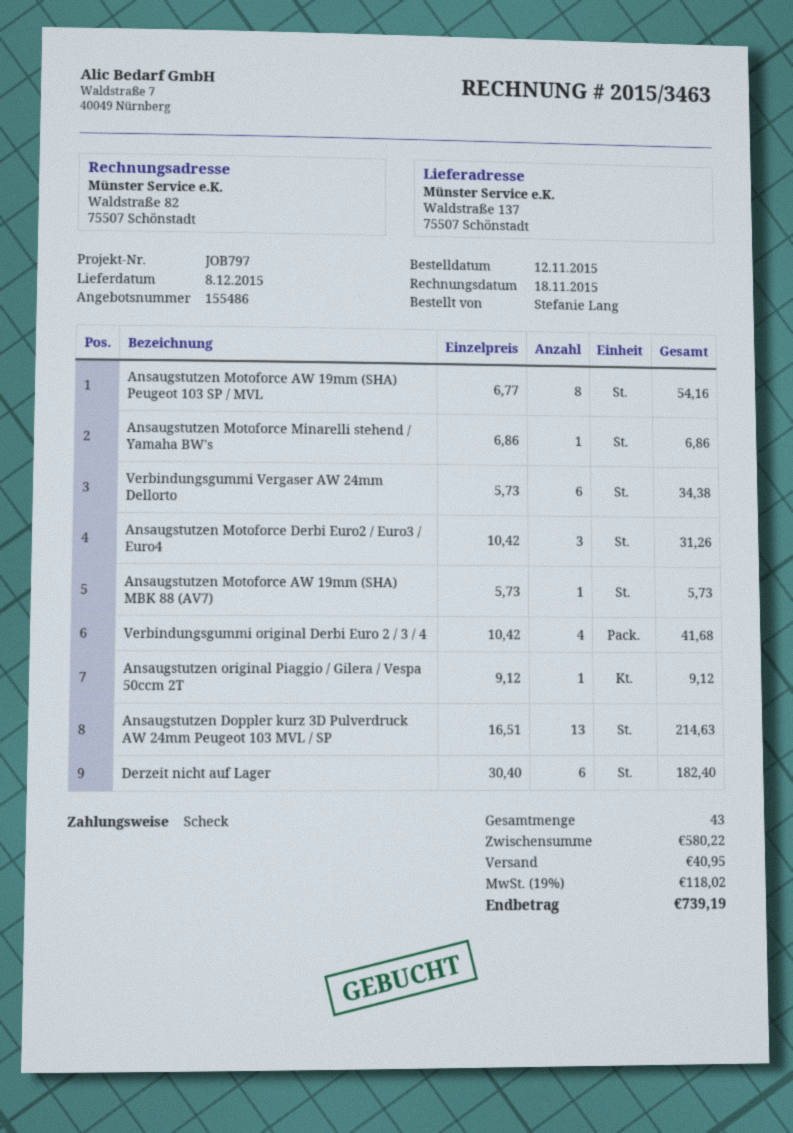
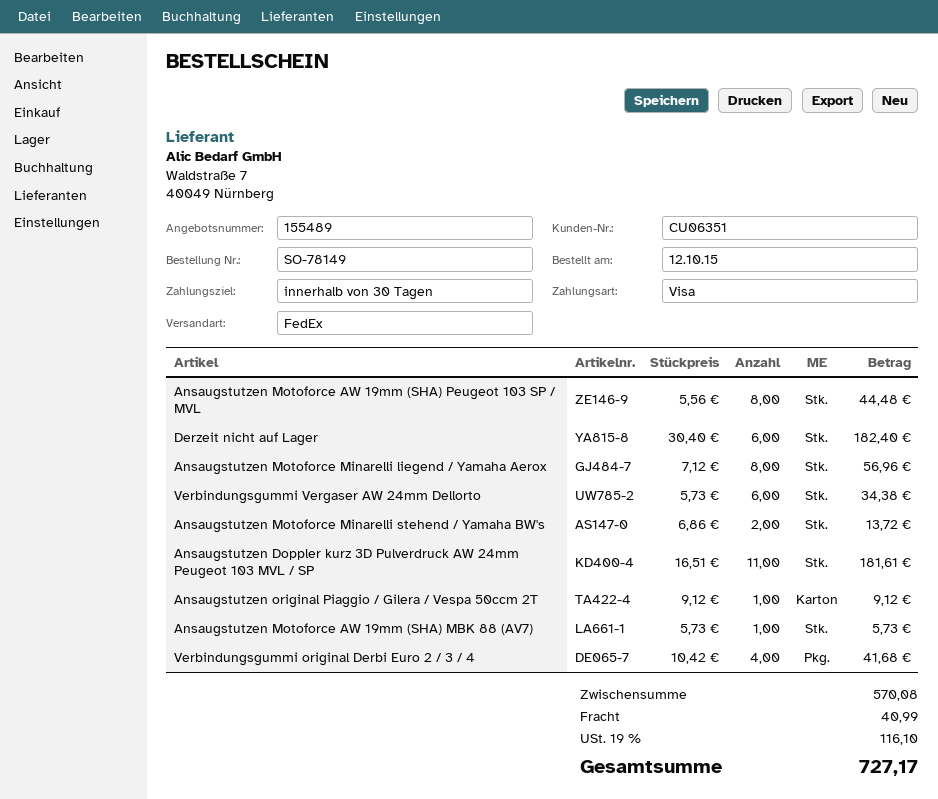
quote number: 155486 -> 155489
order date: 2015-11-12 -> 2015-10-12
payment method: cheque -> Visa
Ansaugstutzen Motoforce AW 19mm (SHA) Peugeot 103 SP / MVL: 8 x 6.77 = 54.16 -> 8 x 5.56 = 44.48
Ansaugstutzen Motoforce Minarelli stehend / Yamaha BW's: 1 x 6.86 = 6.86 -> 2 x 6.86 = 13.72
Ansaugstutzen Motoforce Derbi Euro2 / Euro3 / Euro4: 3 x 10.42 = 31.26 -> none
Ansaugstutzen Doppler kurz 3D Pulverdruck AW 24mm Peugeot 103 MVL / SP: 13 x 16.51 = 214.63 -> 11 x 16.51 = 181.61
Ansaugstutzen Motoforce Minarelli liegend / Yamaha Aerox: none -> 8 x 7.12 = 56.96
subtotal: 580.22 -> 570.08
shipping: 40.95 -> 40.99
tax: 19% = 118.02 -> 19% = 116.10
total: 739.19 -> 727.17

